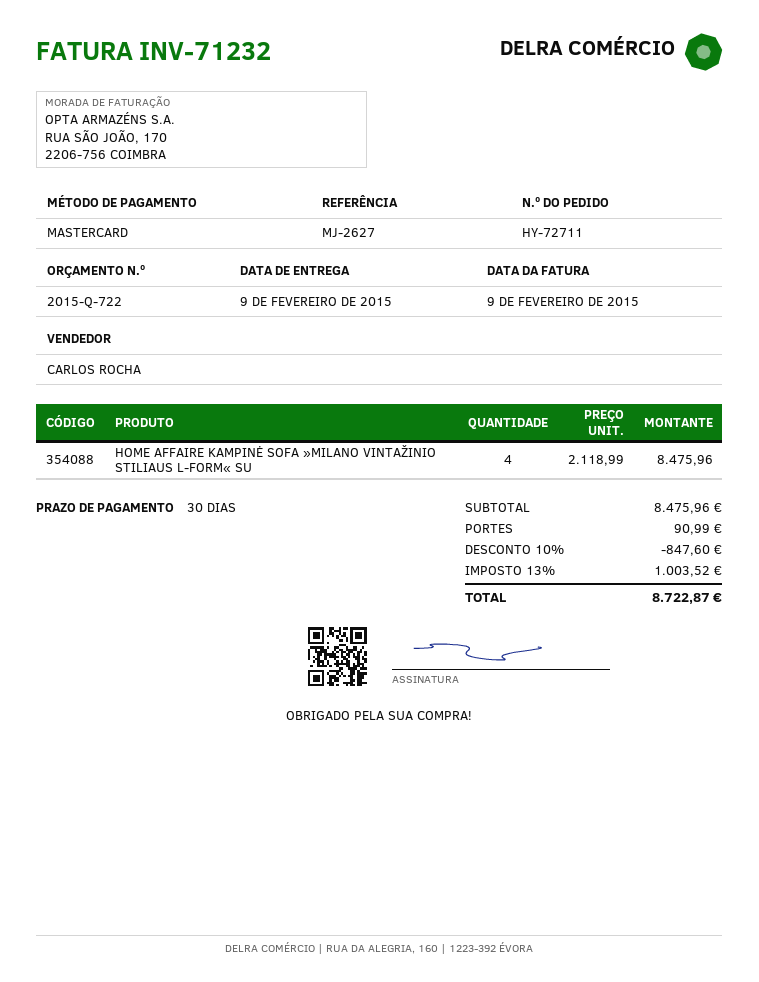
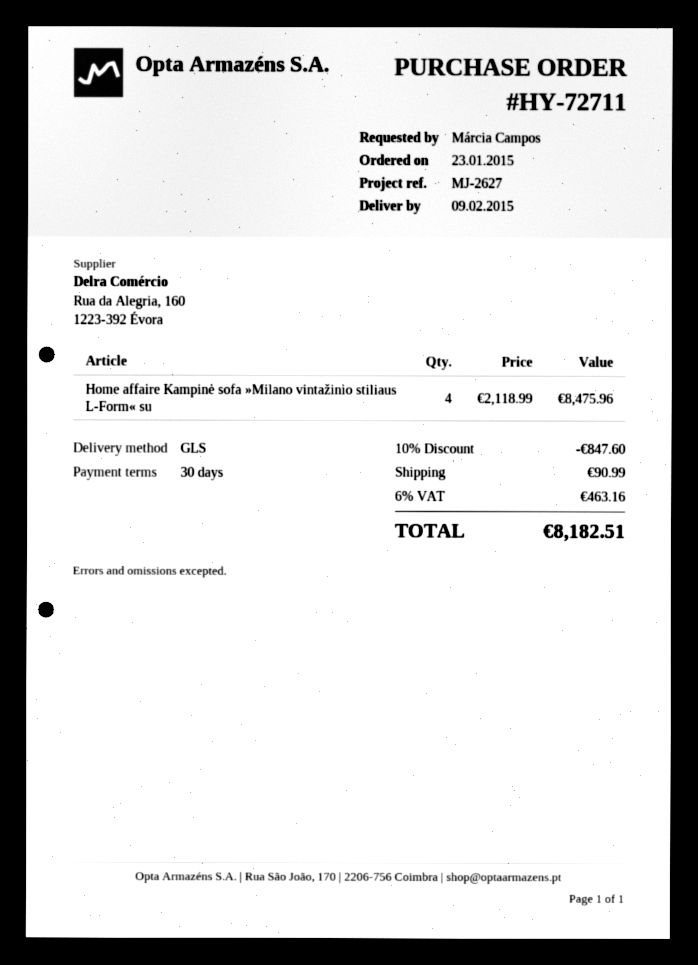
tax: 13% = 1003.52 -> 6% = 463.16
total: 8722.87 -> 8182.51

